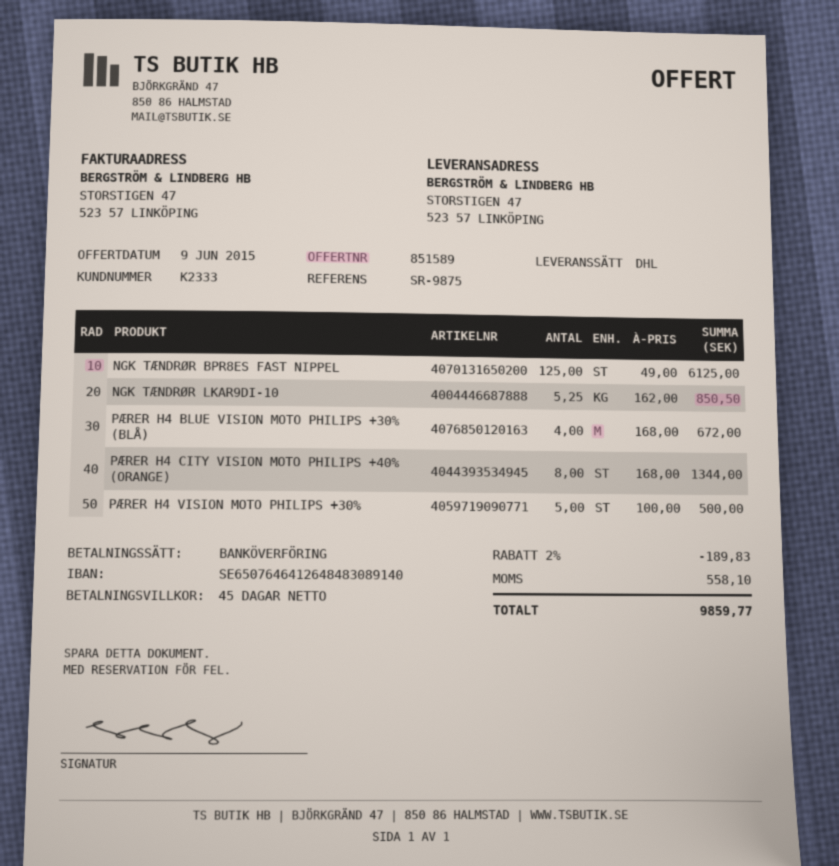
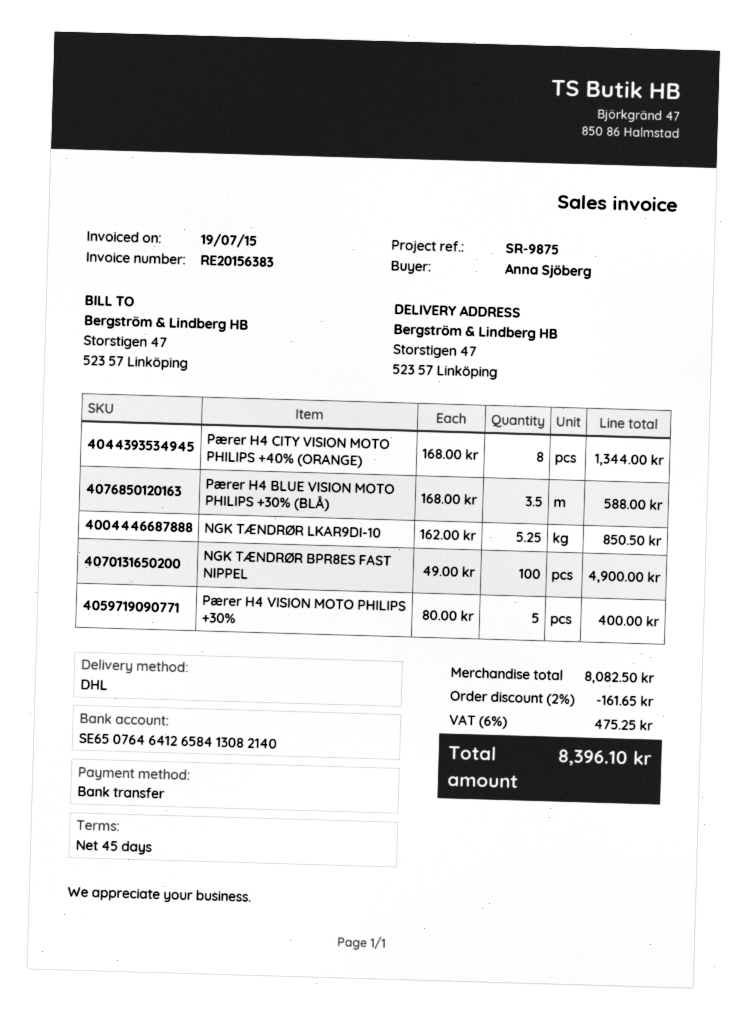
bank account: SE6507646412648483089140 -> SE6507646412658413082140
NGK TÆNDRØR BPR8ES FAST NIPPEL: 125 x 49.00 = 6125.00 -> 100 x 49.00 = 4900.00
PÆRER H4 BLUE VISION MOTO PHILIPS +30% (BLÅ): 4 x 168.00 = 672.00 -> 3.5 x 168.00 = 588.00
PÆRER H4 VISION MOTO PHILIPS +30%: 5 x 100.00 = 500.00 -> 5 x 80.00 = 400.00
discount: 2% = 189.83 -> 2% = 161.65
tax: 558.10 -> 475.25
total: 9859.77 -> 8396.10

